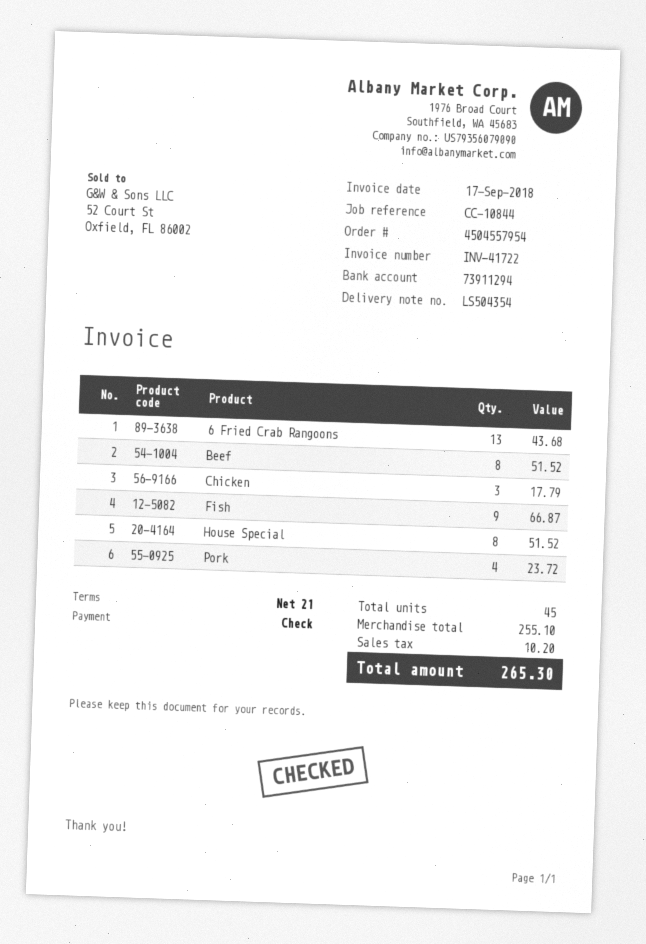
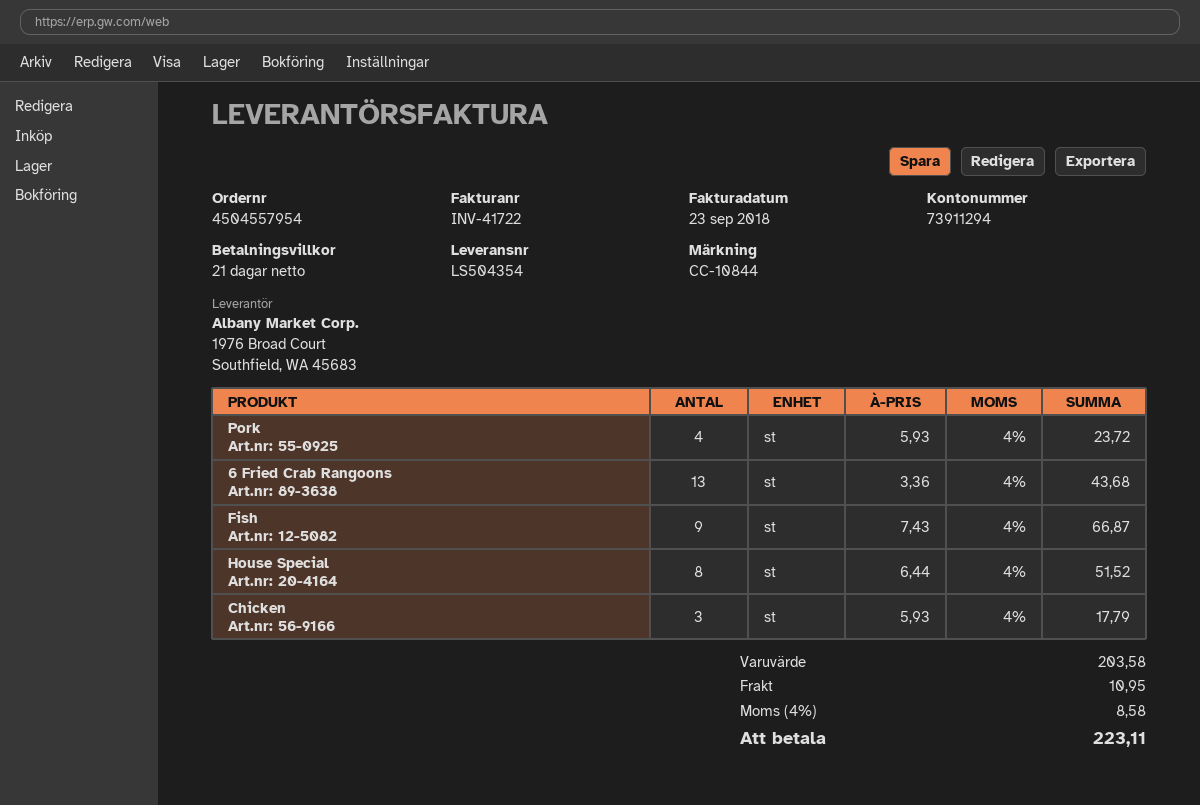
invoice date: 2018-09-17 -> 2018-09-23
Beef: 8 for 51.52 -> none
subtotal: 255.10 -> 203.58
shipping: none -> 10.95
tax: 10.20 -> 8.58
total: 265.30 -> 223.11

